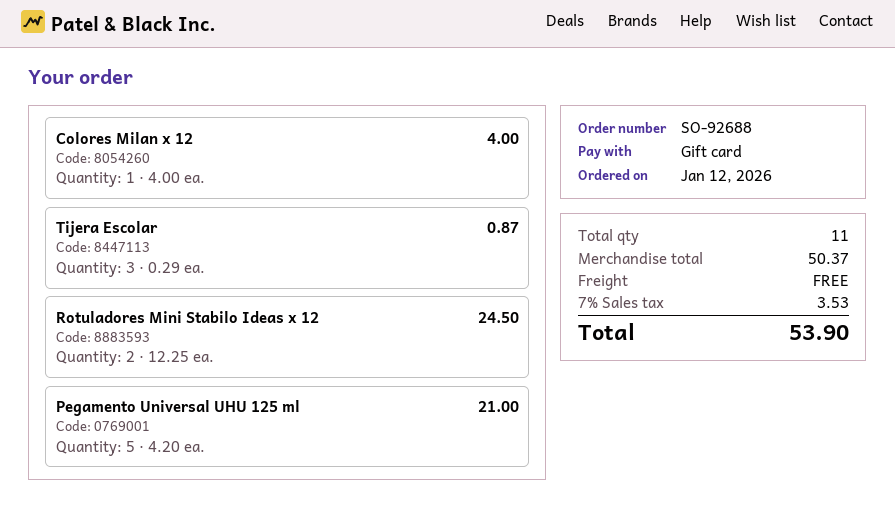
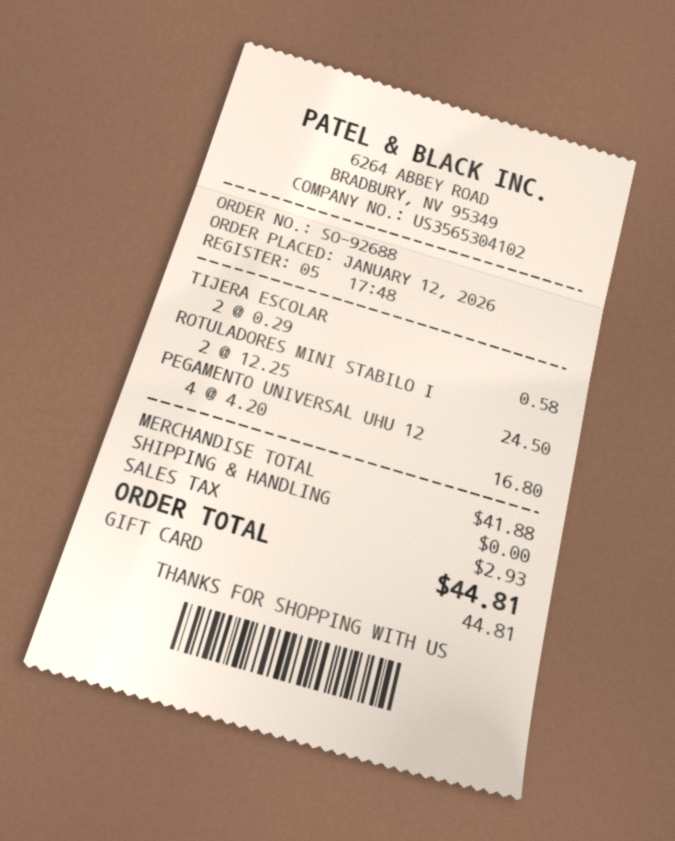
Colores Milan x 12: 1 x 4.00 = 4.00 -> none
Tijera Escolar: 3 x 0.29 = 0.87 -> 2 x 0.29 = 0.58
Pegamento Universal UHU 125 ml: 5 x 4.20 = 21.00 -> 4 x 4.20 = 16.80
subtotal: 50.37 -> 41.88
tax: 3.53 -> 2.93
total: 53.90 -> 44.81

